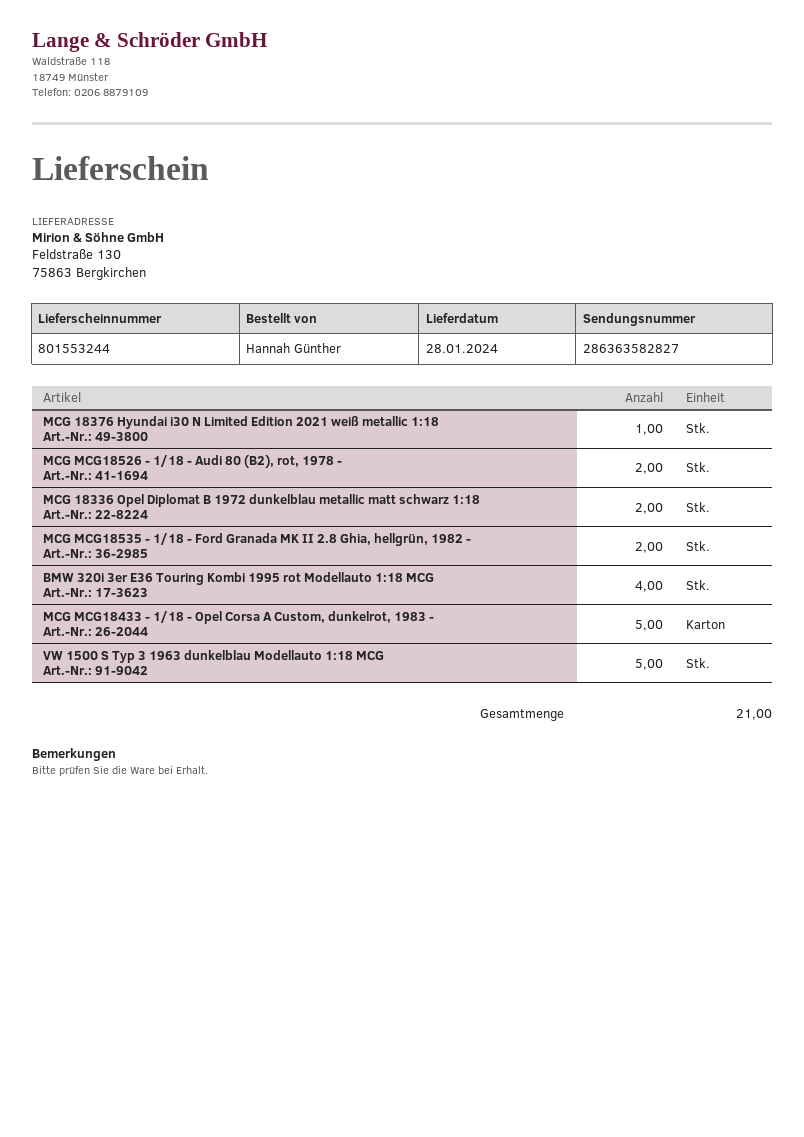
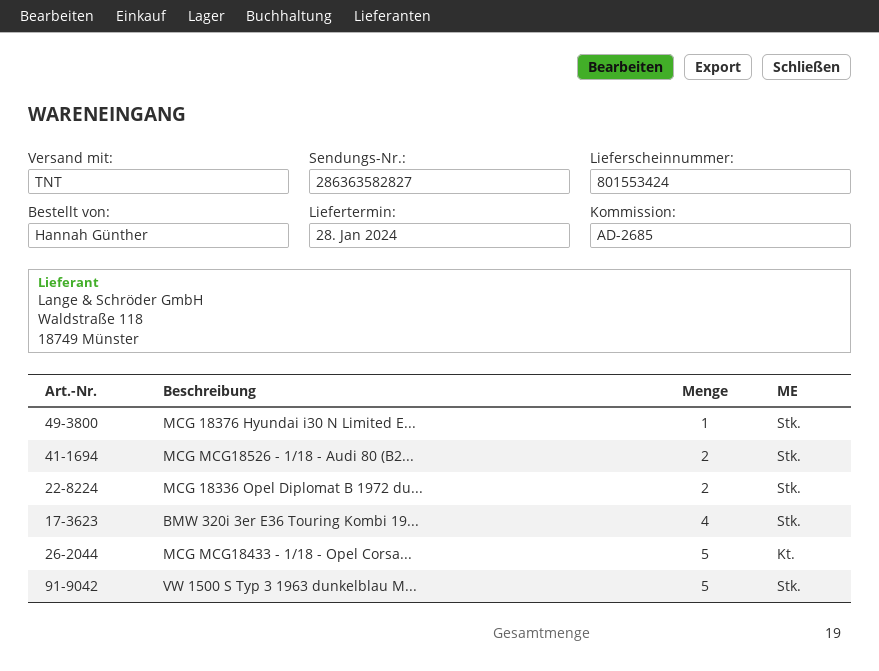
delivery note number: 801553244 -> 801553424
MCG MCG18535 - 1/18 - Ford Granada MK II 2.8 Ghia, hellgrün, 1982 -: 2 -> none
total quantity: 21 -> 19

